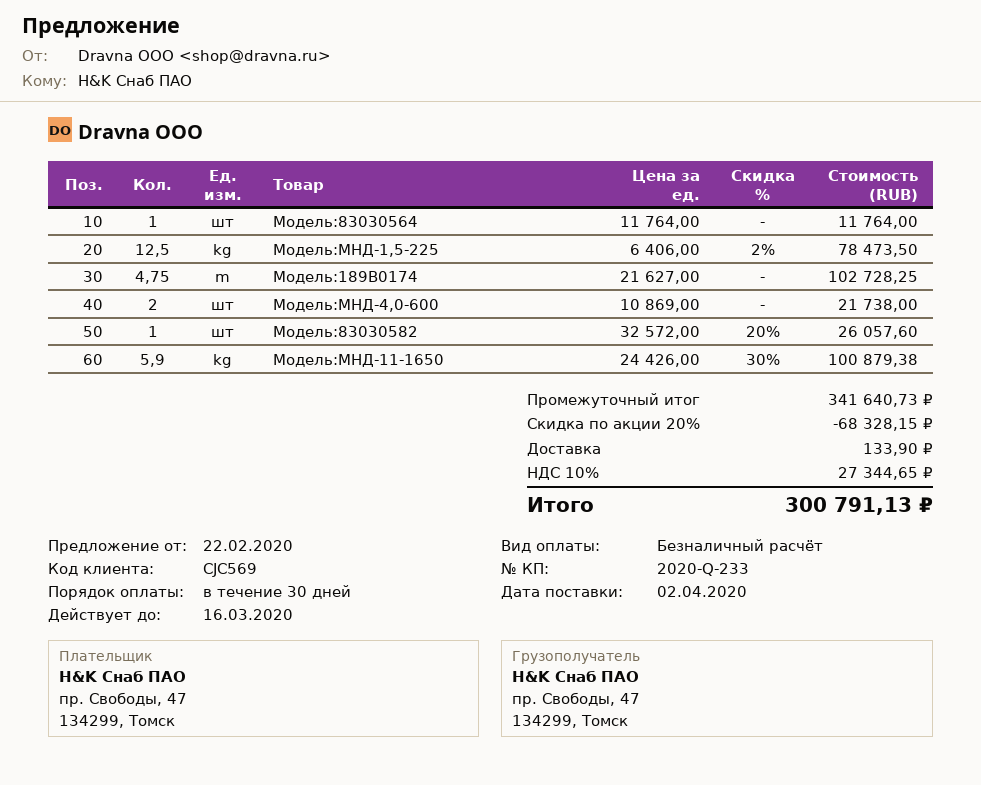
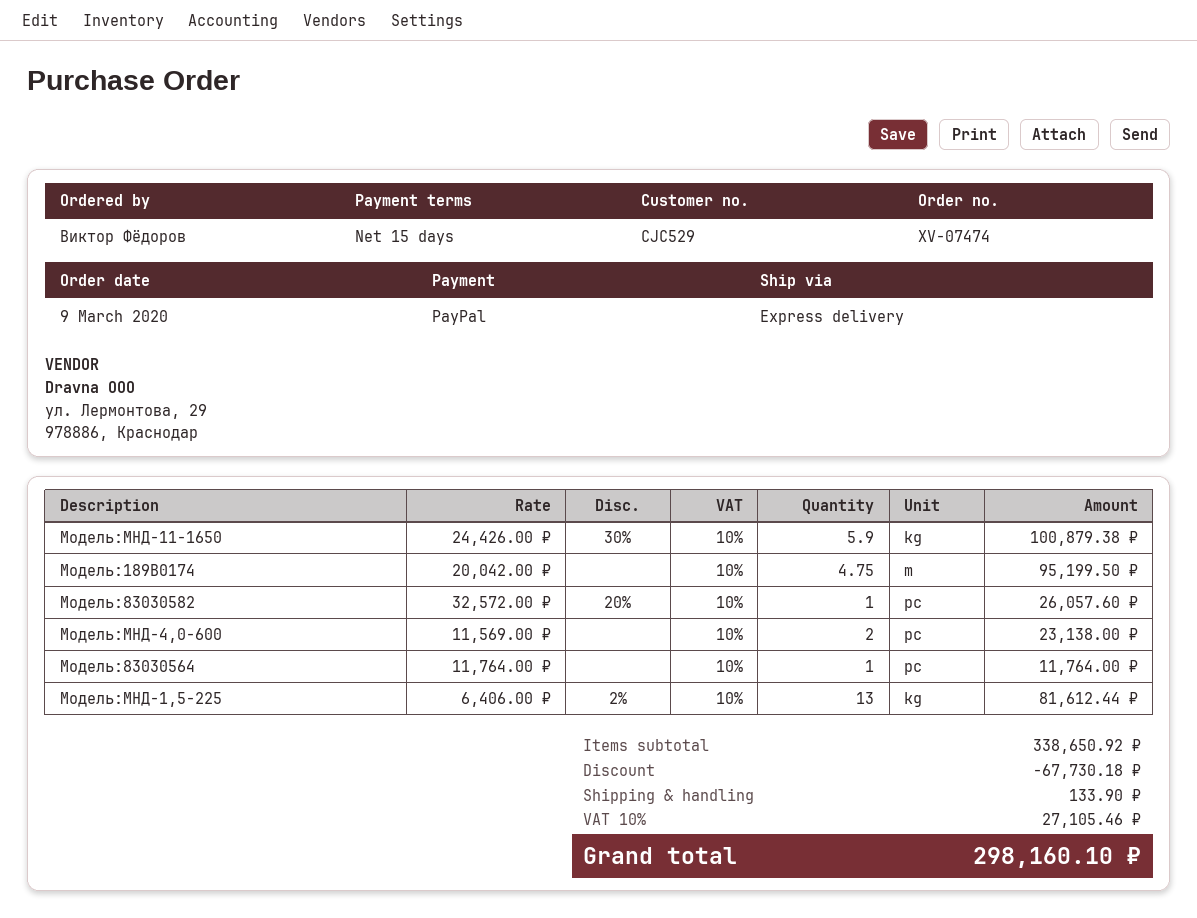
payment terms: 30 days -> 15 days
customer number: CJC569 -> CJC529
payment method: bank transfer -> PayPal
Модель:МНД-1,5-225: 12.5 x 6406.00 - 2% = 78473.50 -> 13 x 6406.00 - 2% = 81612.44
Модель:189B0174: 4.75 x 21627.00 = 102728.25 -> 4.75 x 20042.00 = 95199.50
Модель:МНД-4,0-600: 2 x 10869.00 = 21738.00 -> 2 x 11569.00 = 23138.00
subtotal: 341640.73 -> 338650.92
discount: 68328.15 -> 67730.18
tax: 10% = 27344.65 -> 10% = 27105.46
total: 300791.13 -> 298160.10

